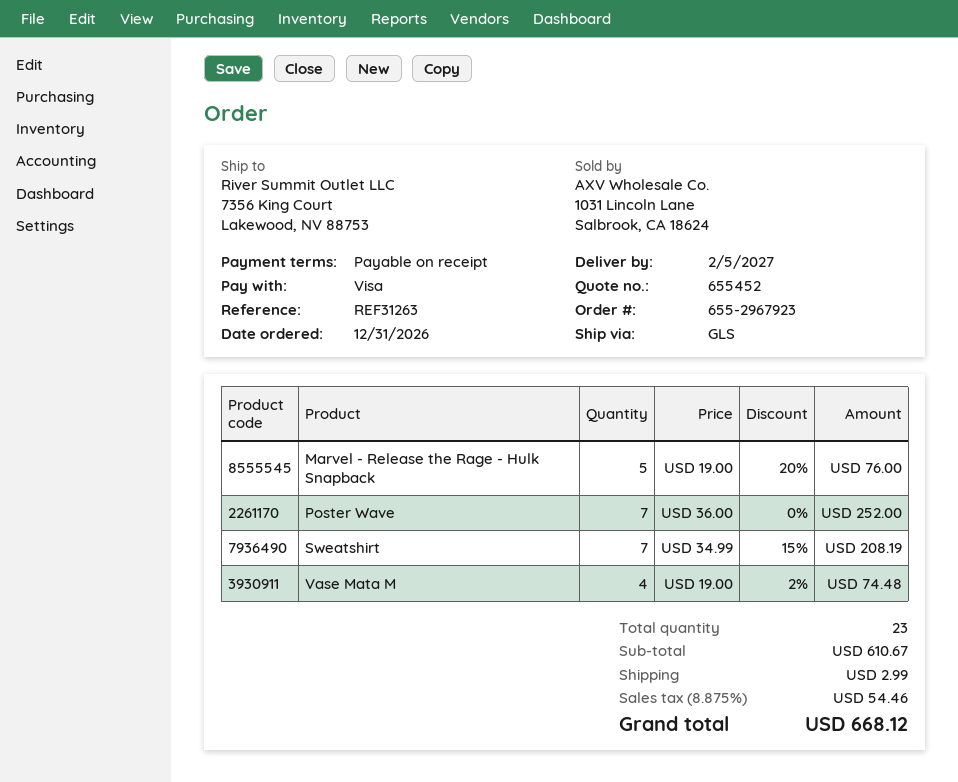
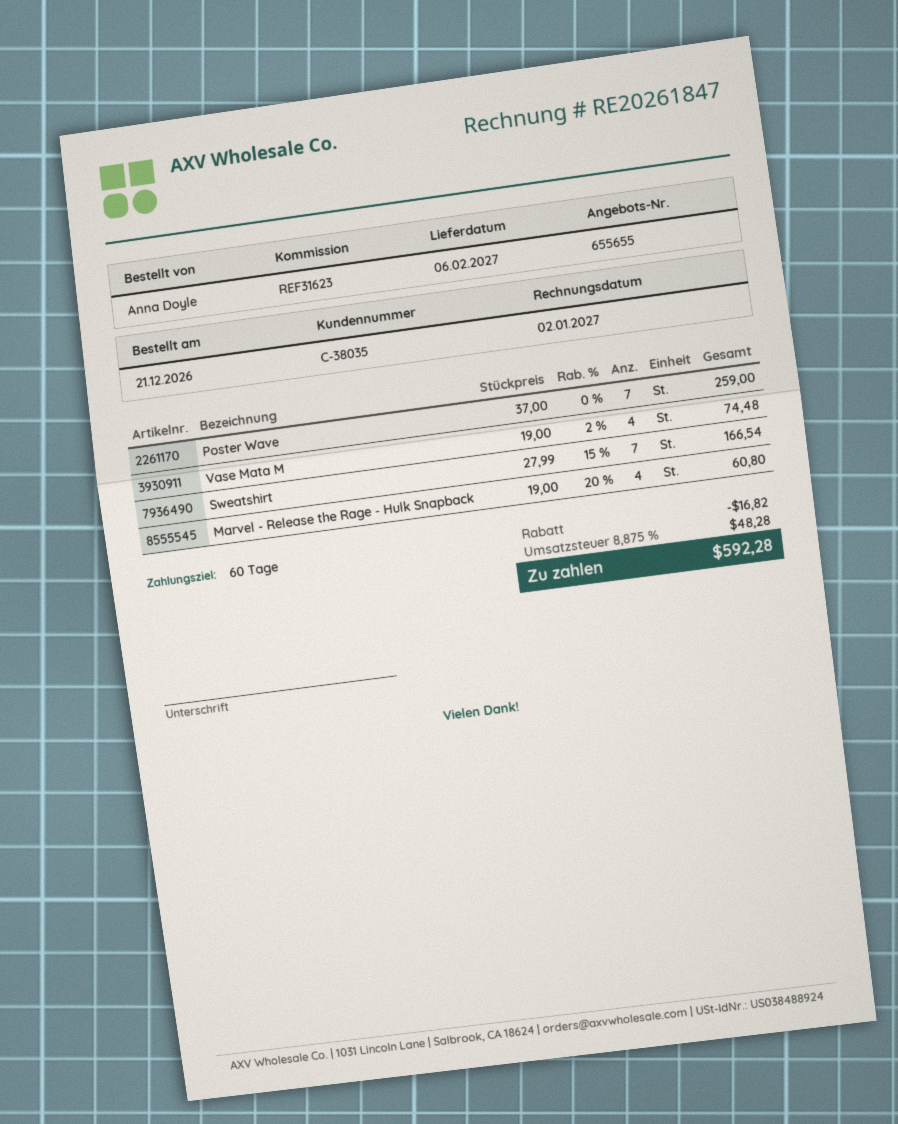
quote number: 655452 -> 655655
order date: 2026-12-31 -> 2026-12-21
delivery date: 2027-02-05 -> 2027-02-06
payment terms: on receipt -> 60 days
reference: REF31263 -> REF31623
Marvel - Release the Rage - Hulk Snapback: 5 x 19.00 - 20% = 76.00 -> 4 x 19.00 - 20% = 60.80
Poster Wave: 7 x 36.00 = 252.00 -> 7 x 37.00 = 259.00
Sweatshirt: 7 x 34.99 - 15% = 208.19 -> 7 x 27.99 - 15% = 166.54
discount: none -> 16.82
shipping: 2.99 -> none
tax: 8.875% = 54.46 -> 8.875% = 48.28
total: 668.12 -> 592.28

